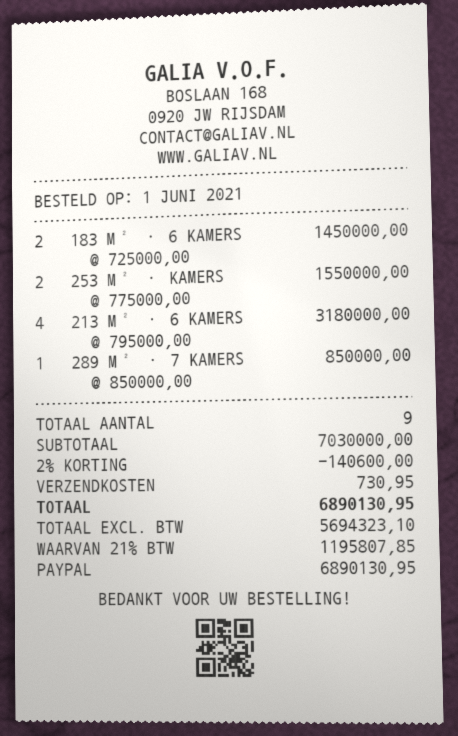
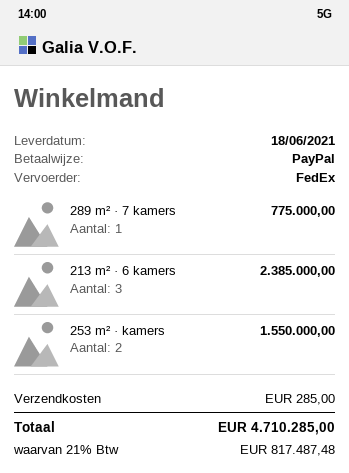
183 M² · 6 KAMERS: 2 for 1450000.00 -> none
213 M² · 6 KAMERS: 4 for 3180000.00 -> 3 for 2385000.00
289 M² · 7 KAMERS: 1 for 850000.00 -> 1 for 775000.00
discount: 2% = 140600.00 -> none
shipping: 730.95 -> 285.00
tax: 21% = 1195807.85 -> 21% = 817487.48
total: 6890130.95 -> 4710285.00

